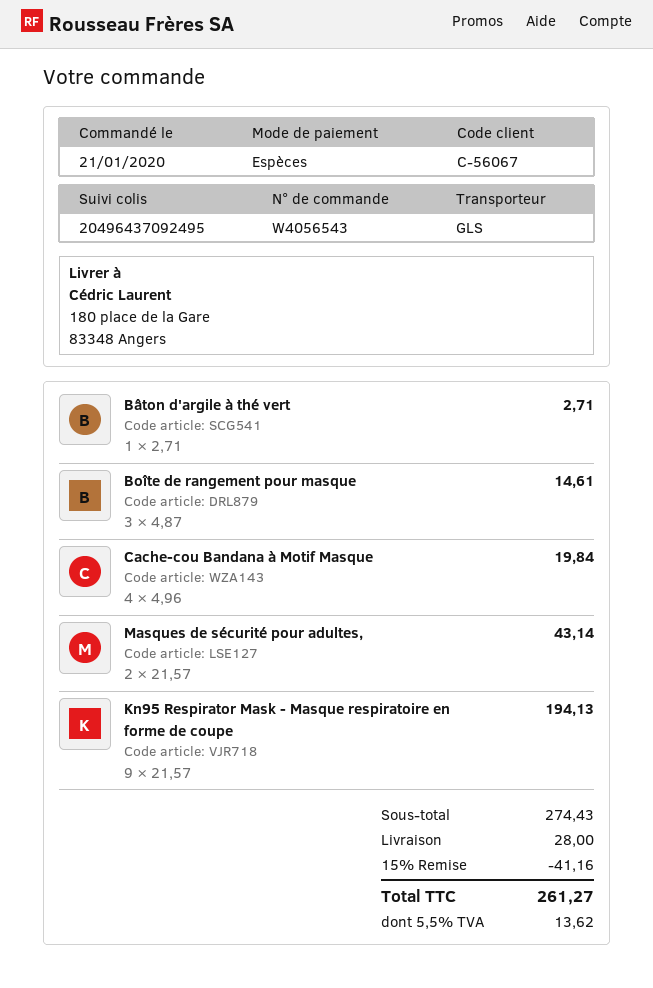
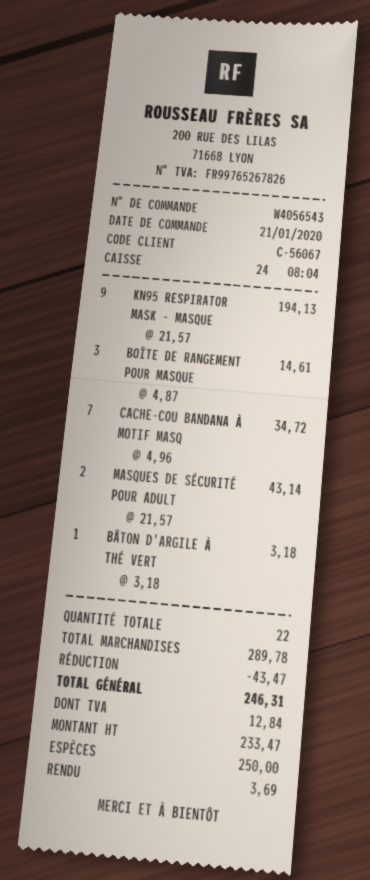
Bâton d'argile à thé vert: 1 x 2.71 = 2.71 -> 1 x 3.18 = 3.18
Cache-cou Bandana à Motif Masque: 4 x 4.96 = 19.84 -> 7 x 4.96 = 34.72
subtotal: 274.43 -> 289.78
discount: 41.16 -> 43.47
shipping: 28.00 -> none
tax: 13.62 -> 12.84
total: 261.27 -> 246.31

